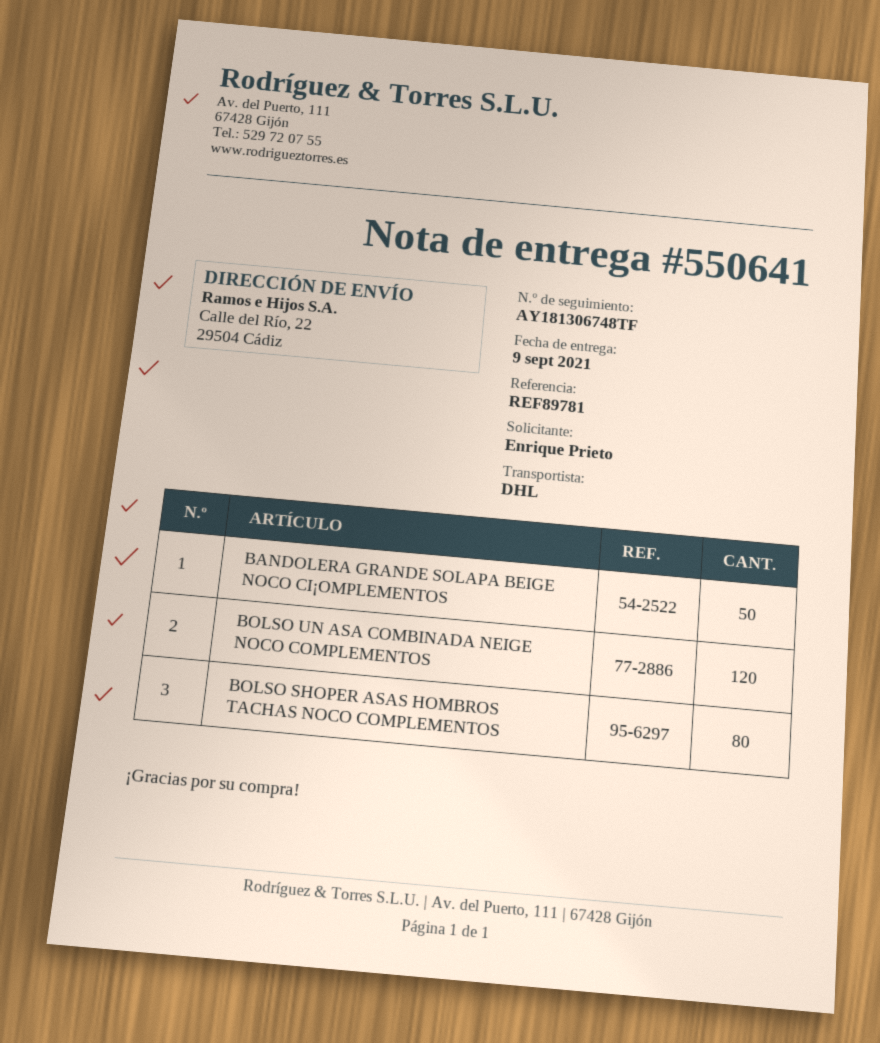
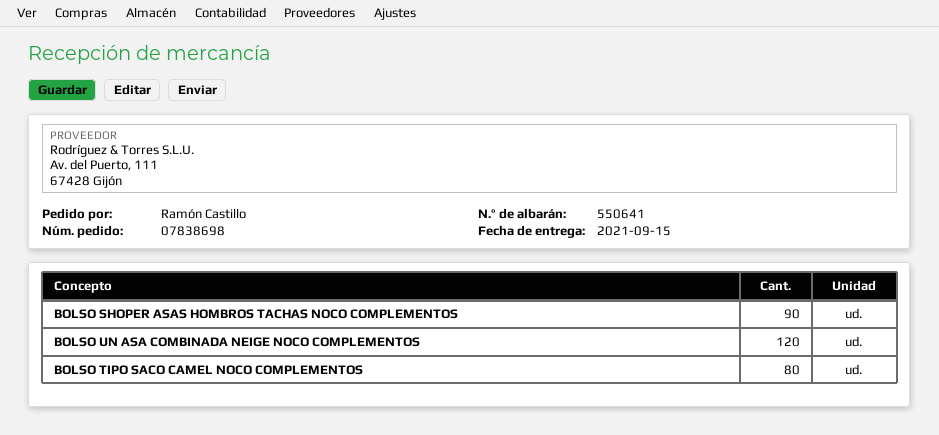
delivery date: 2021-09-09 -> 2021-09-15
ordered by: Enrique Prieto -> Ramón Castillo
BANDOLERA GRANDE SOLAPA BEIGE NOCO CI¡OMPLEMENTOS: 50 -> none
BOLSO SHOPER ASAS HOMBROS TACHAS NOCO COMPLEMENTOS: 80 -> 90
BOLSO TIPO SACO CAMEL NOCO COMPLEMENTOS: none -> 80

